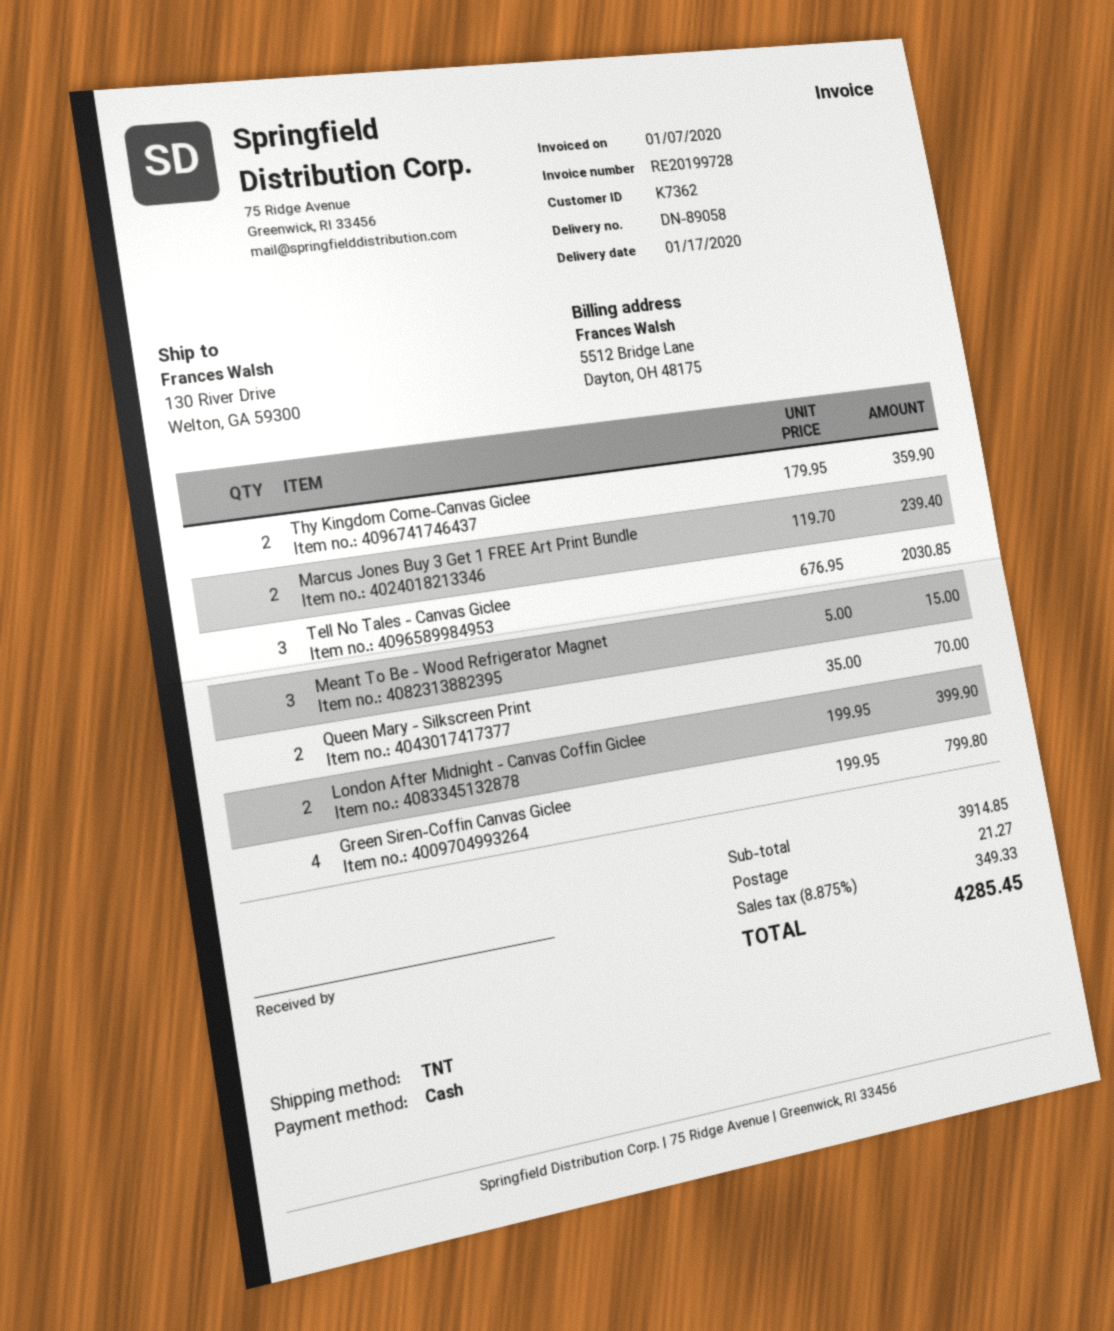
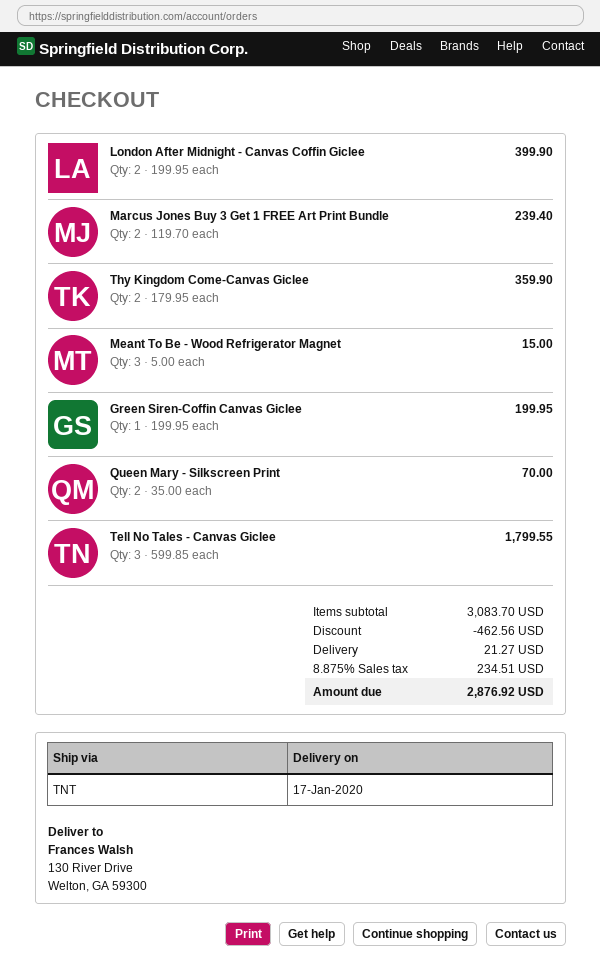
Tell No Tales - Canvas Giclee: 3 x 676.95 = 2030.85 -> 3 x 599.85 = 1799.55
Green Siren-Coffin Canvas Giclee: 4 x 199.95 = 799.80 -> 1 x 199.95 = 199.95
subtotal: 3914.85 -> 3083.70
discount: none -> 462.56
tax: 8.875% = 349.33 -> 8.875% = 234.51
total: 4285.45 -> 2876.92

